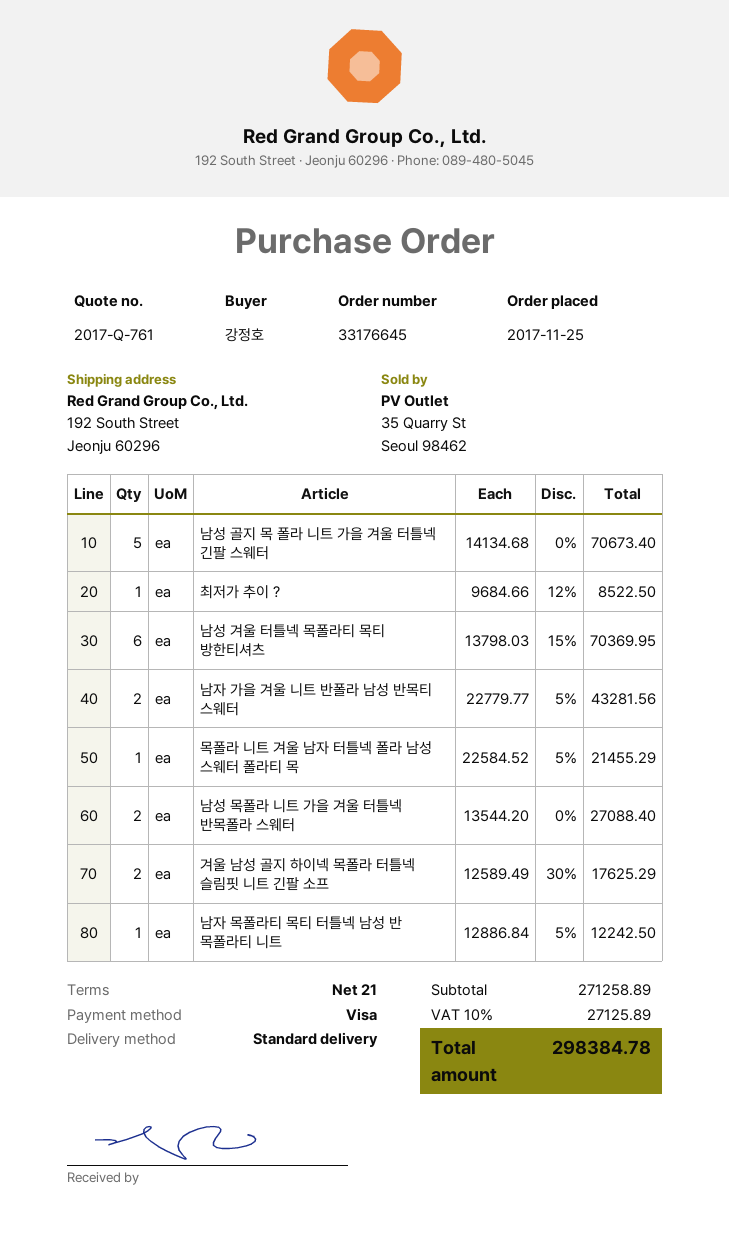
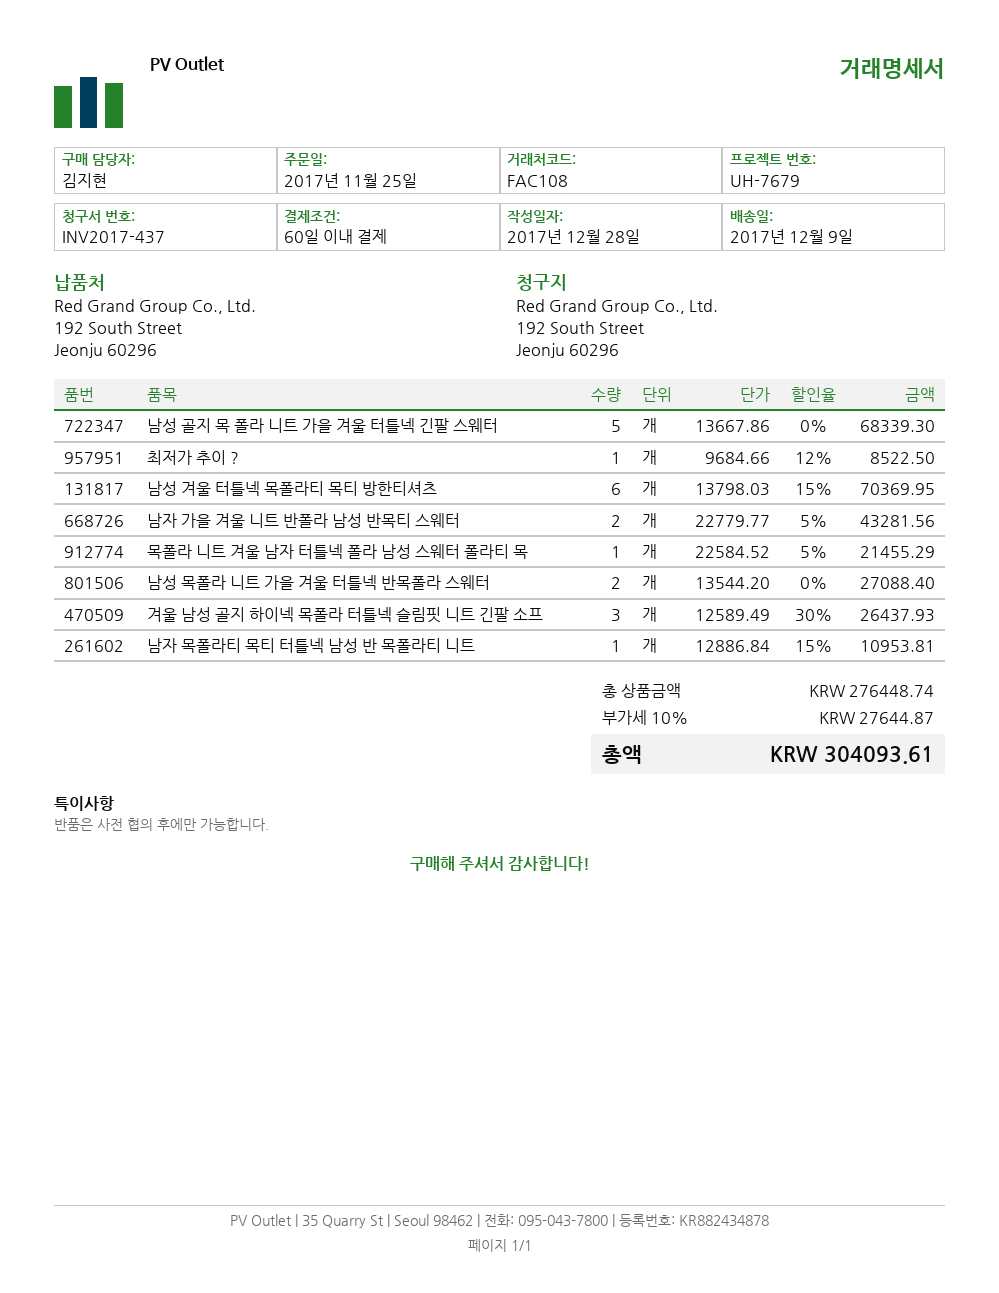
payment terms: 21 days -> 60 days
ordered by: 강정호 -> 김지현
남성 골지 목 폴라 니트 가을 겨울 터틀넥 긴팔 스웨터: 5 x 14134.68 = 70673.40 -> 5 x 13667.86 = 68339.30
겨울 남성 골지 하이넥 목폴라 터틀넥 슬림핏 니트 긴팔 소프: 2 x 12589.49 - 30% = 17625.29 -> 3 x 12589.49 - 30% = 26437.93
남자 목폴라티 목티 터틀넥 남성 반 목폴라티 니트: 1 x 12886.84 - 5% = 12242.50 -> 1 x 12886.84 - 15% = 10953.81
subtotal: 271258.89 -> 276448.74
tax: 10% = 27125.89 -> 10% = 27644.87
total: 298384.78 -> 304093.61

